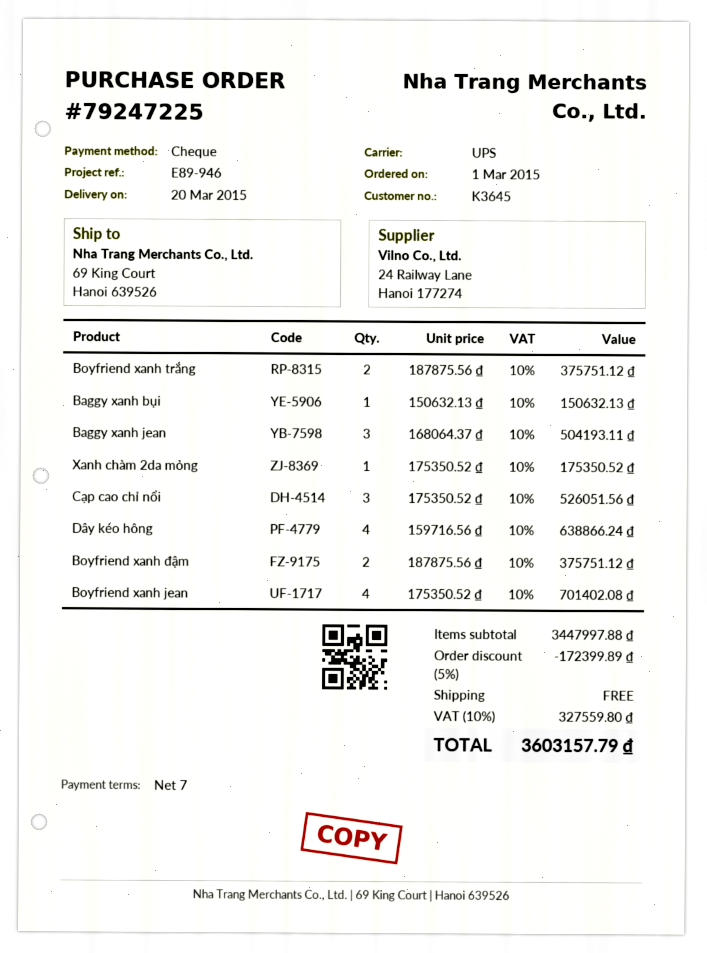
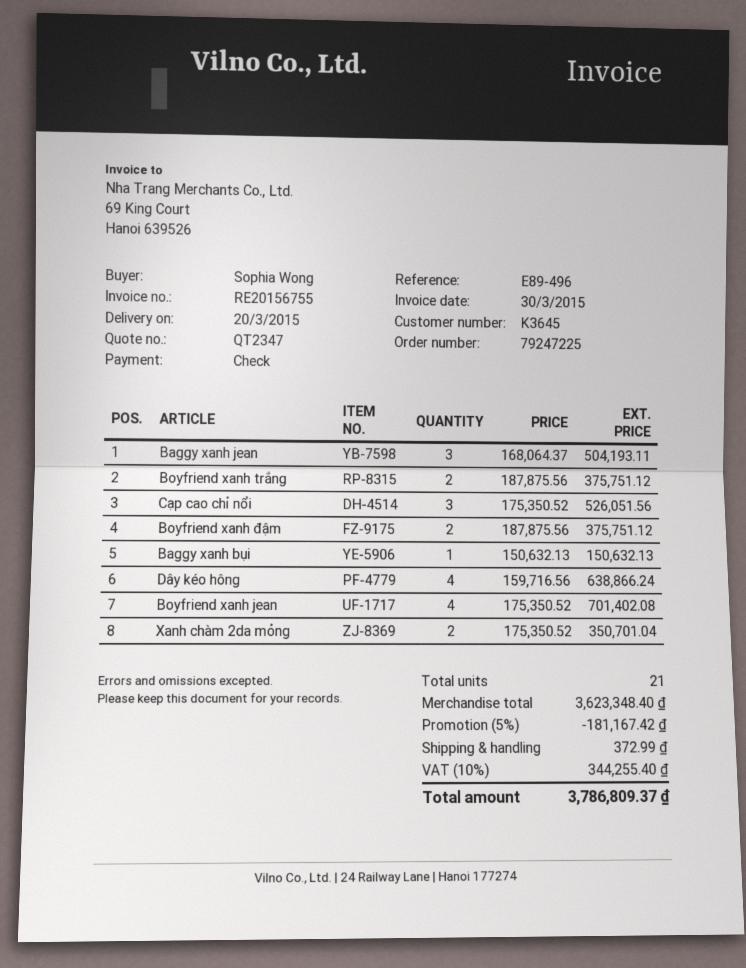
reference: E89-946 -> E89-496
Xanh chàm 2da mỏng: 1 x 175350.52 = 175350.52 -> 2 x 175350.52 = 350701.04
subtotal: 3447997.88 -> 3623348.40
discount: 5% = 172399.89 -> 5% = 181167.42
shipping: 0.00 -> 372.99
tax: 10% = 327559.80 -> 10% = 344255.40
total: 3603157.79 -> 3786809.37

